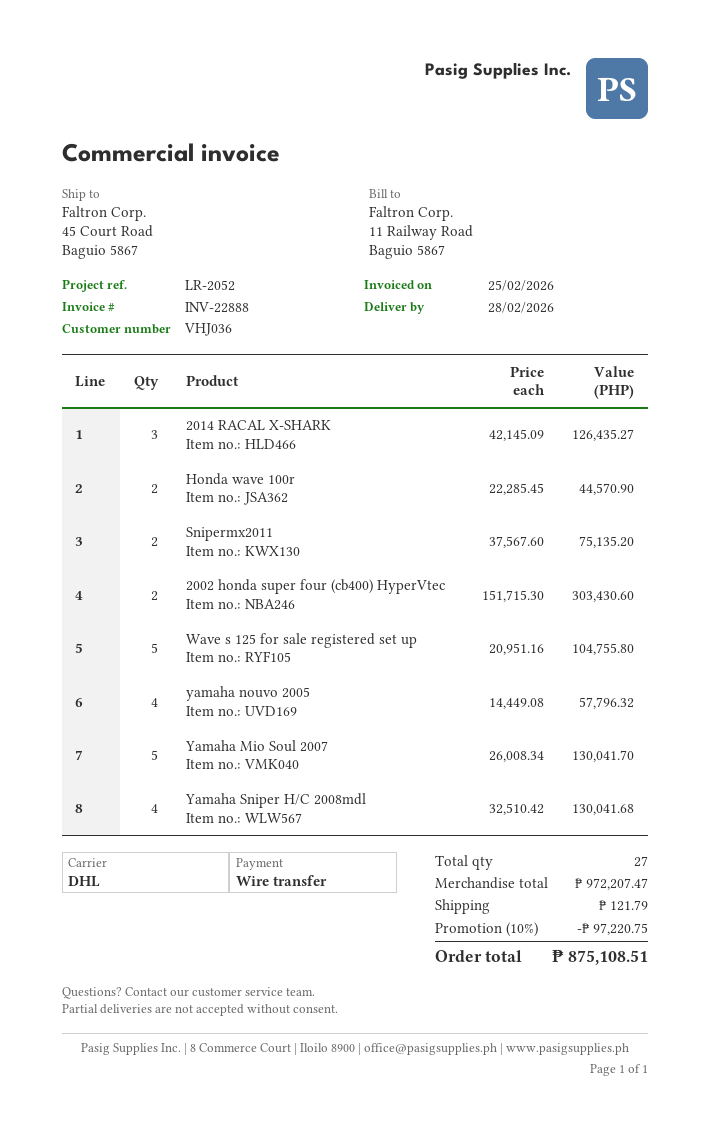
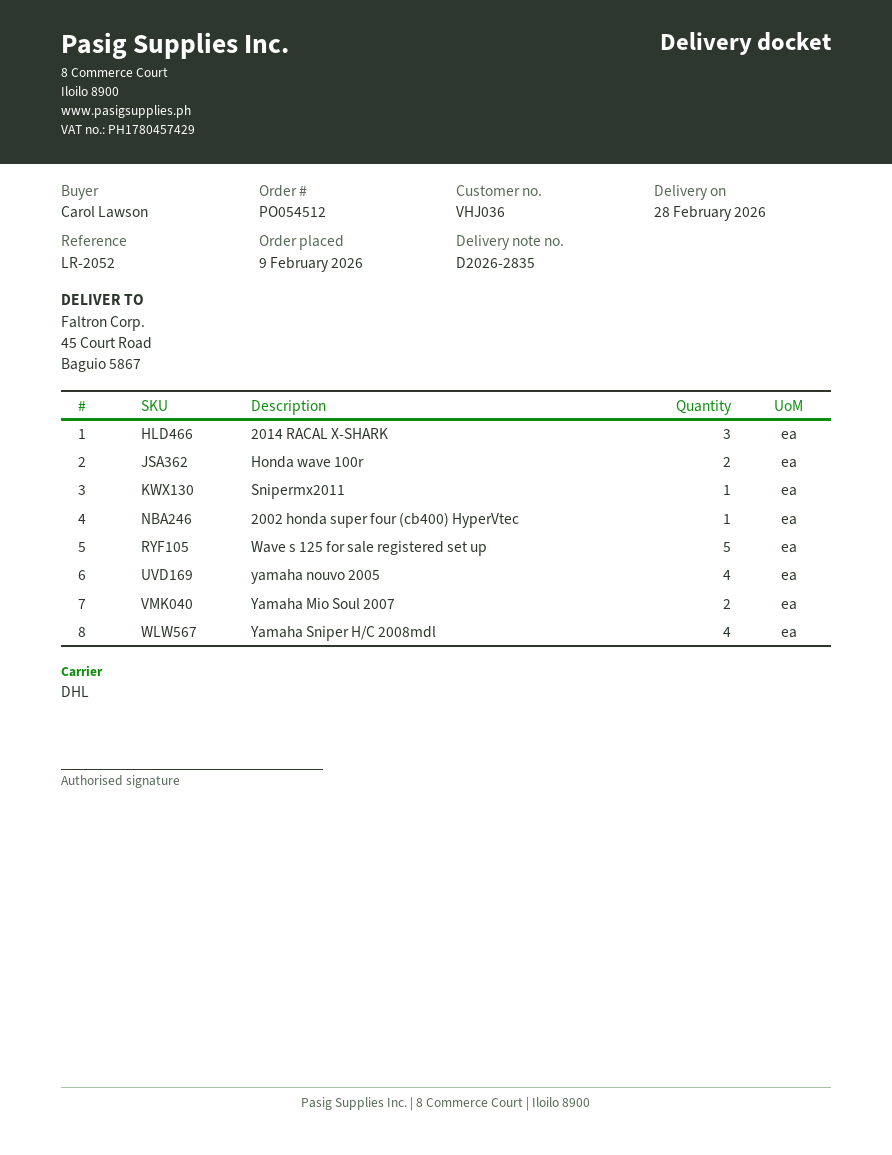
Snipermx2011: 2 -> 1
2002 honda super four (cb400) HyperVtec: 2 -> 1
Yamaha Mio Soul 2007: 5 -> 2

